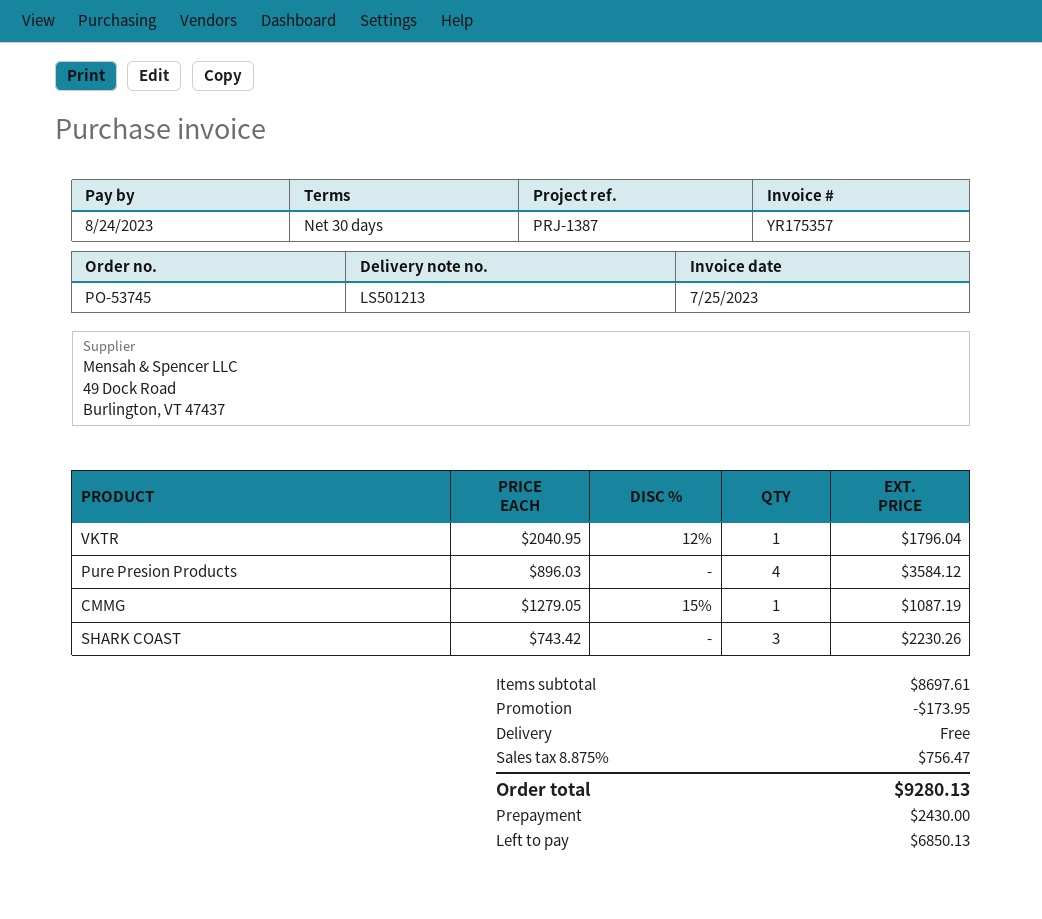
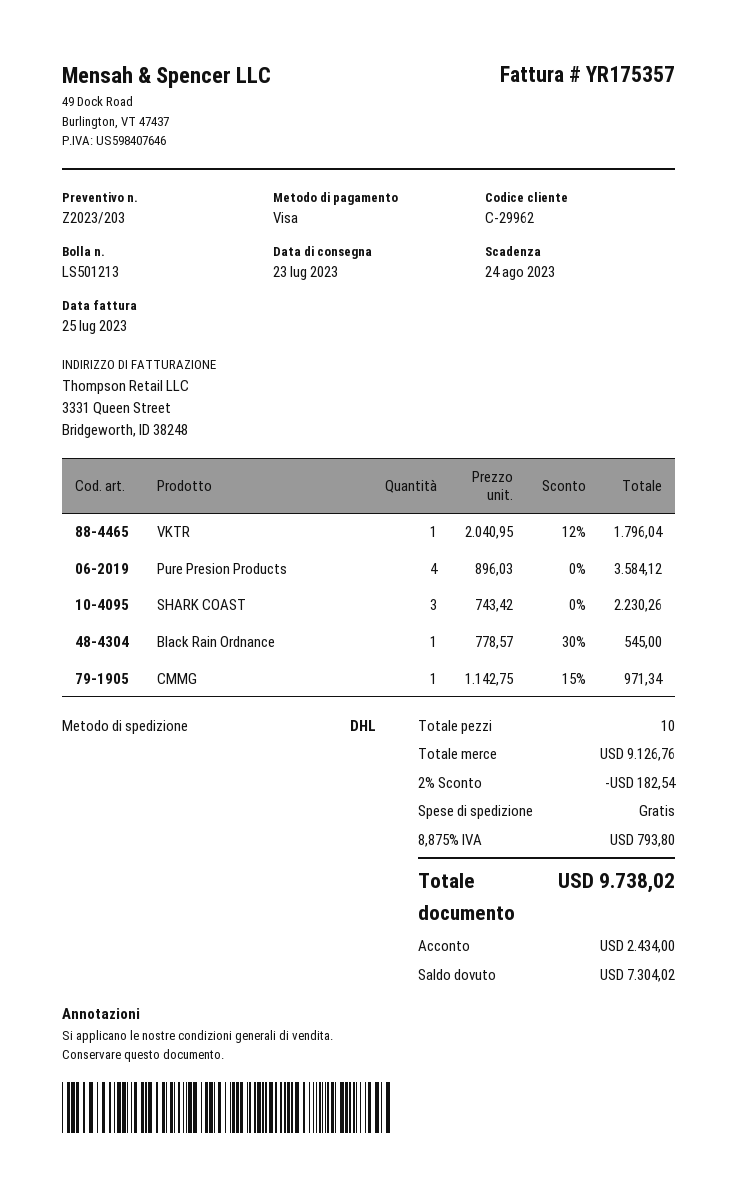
CMMG: 1 x 1279.05 - 15% = 1087.19 -> 1 x 1142.75 - 15% = 971.34
Black Rain Ordnance: none -> 1 x 778.57 - 30% = 545.00
subtotal: 8697.61 -> 9126.76
discount: 173.95 -> 182.54
tax: 8.875% = 756.47 -> 8.875% = 793.80
total: 9280.13 -> 9738.02
deposit: 2430.00 -> 2434.00
balance: 6850.13 -> 7304.02

